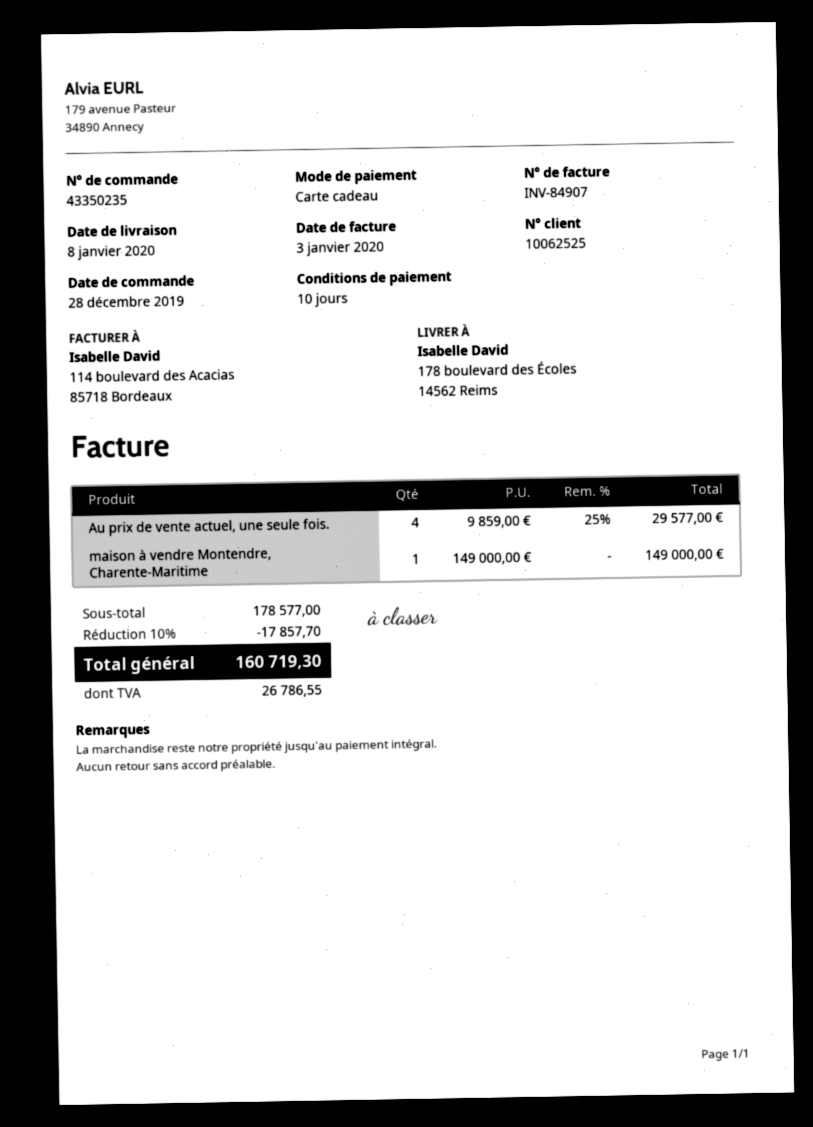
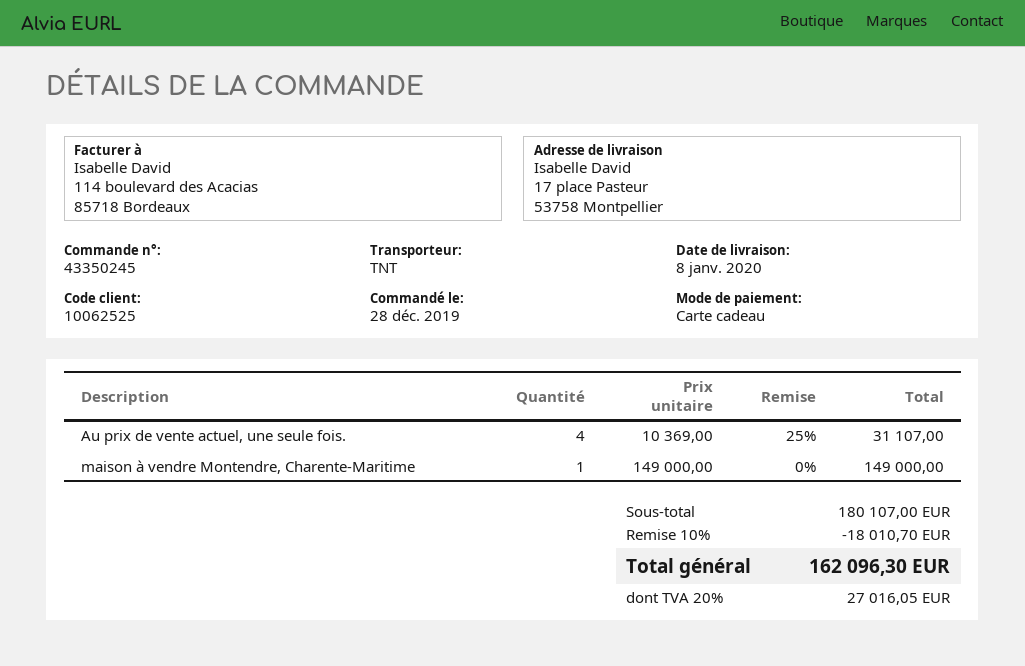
order number: 43350235 -> 43350245
ship to: 178 boulevard des Écoles, 14562 Reims -> 17 place Pasteur, 53758 Montpellier
Au prix de vente actuel, une seule fois.: 4 x 9859.00 - 25% = 29577.00 -> 4 x 10369.00 - 25% = 31107.00
subtotal: 178577.00 -> 180107.00
discount: 10% = 17857.70 -> 10% = 18010.70
tax: 26786.55 -> 27016.05
total: 160719.30 -> 162096.30

